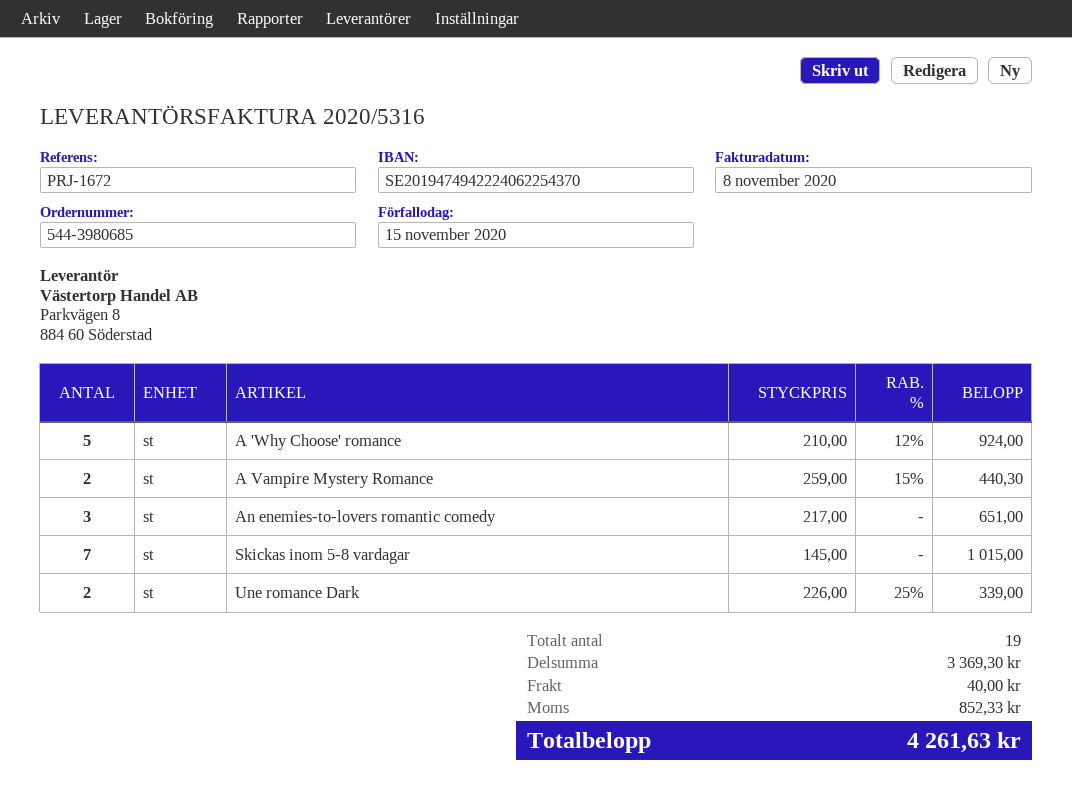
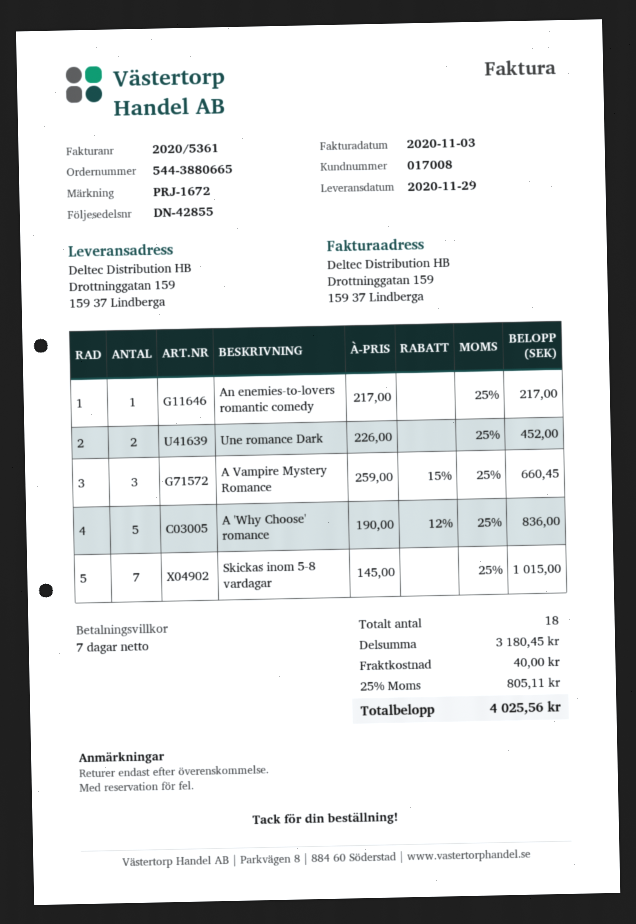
order number: 544-3980685 -> 544-3880665
invoice number: 2020/5316 -> 2020/5361
invoice date: 2020-11-08 -> 2020-11-03
A 'Why Choose' romance: 5 x 210.00 - 12% = 924.00 -> 5 x 190.00 - 12% = 836.00
A Vampire Mystery Romance: 2 x 259.00 - 15% = 440.30 -> 3 x 259.00 - 15% = 660.45
An enemies-to-lovers romantic comedy: 3 x 217.00 = 651.00 -> 1 x 217.00 = 217.00
Une romance Dark: 2 x 226.00 - 25% = 339.00 -> 2 x 226.00 = 452.00
total quantity: 19 -> 18
subtotal: 3369.30 -> 3180.45
tax: 852.33 -> 805.11
total: 4261.63 -> 4025.56

